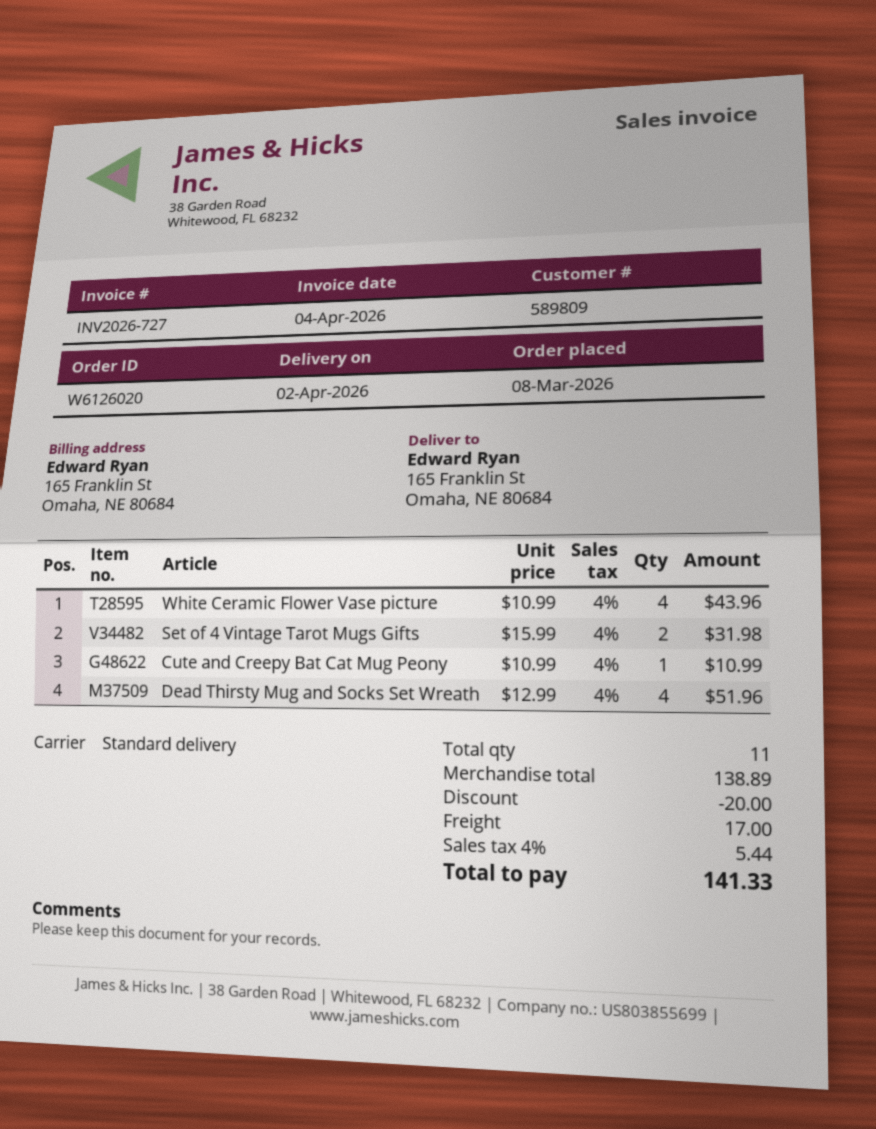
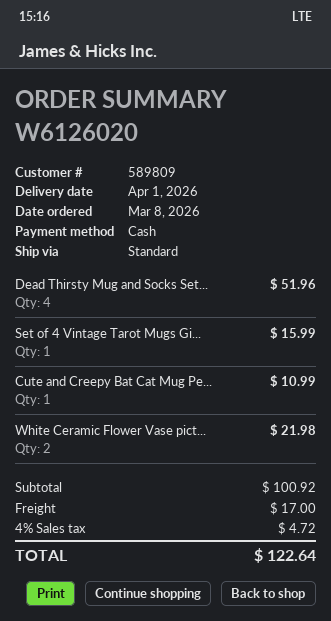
delivery date: 2026-04-02 -> 2026-04-01
White Ceramic Flower Vase picture: 4 for 43.96 -> 2 for 21.98
Set of 4 Vintage Tarot Mugs Gifts: 2 for 31.98 -> 1 for 15.99
subtotal: 138.89 -> 100.92
discount: 20.00 -> none
tax: 4% = 5.44 -> 4% = 4.72
total: 141.33 -> 122.64

